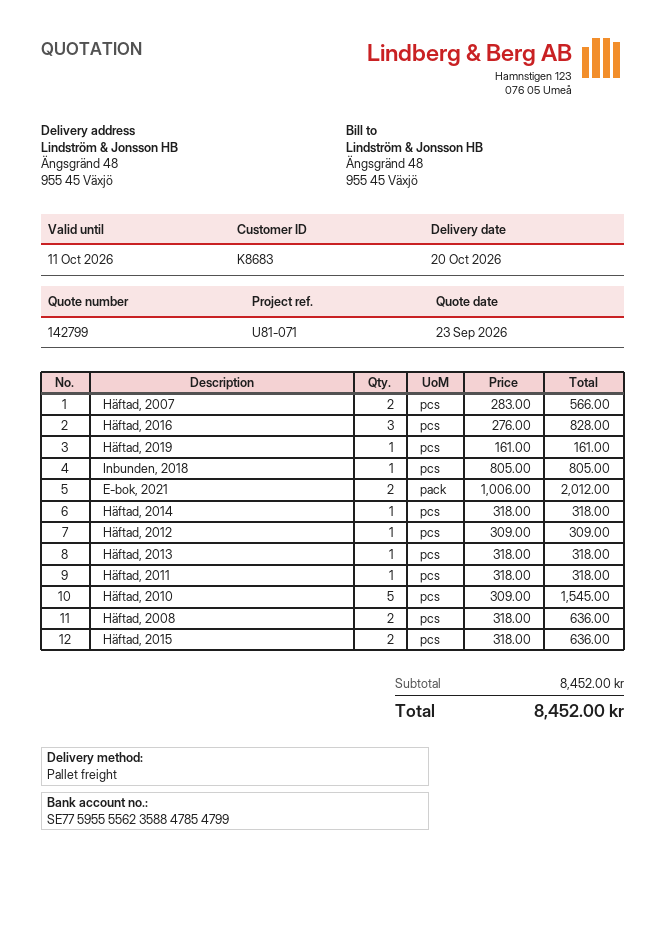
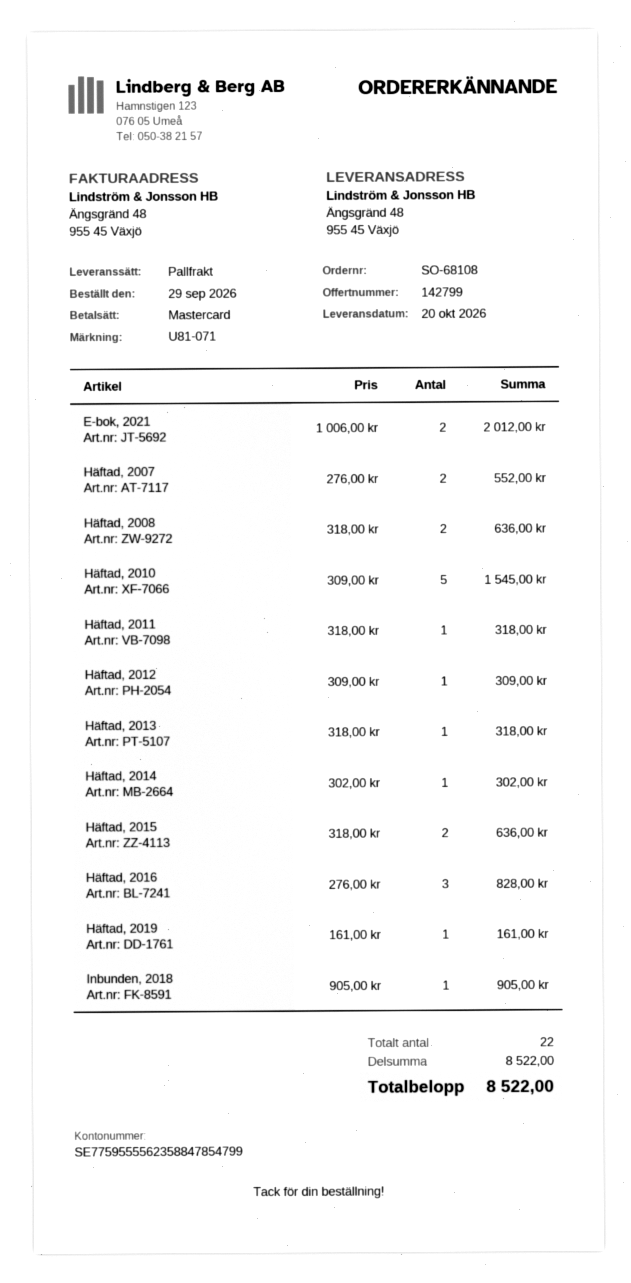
Häftad, 2007: 2 x 283.00 = 566.00 -> 2 x 276.00 = 552.00
Inbunden, 2018: 1 x 805.00 = 805.00 -> 1 x 905.00 = 905.00
Häftad, 2014: 1 x 318.00 = 318.00 -> 1 x 302.00 = 302.00
subtotal: 8452.00 -> 8522.00
total: 8452.00 -> 8522.00

